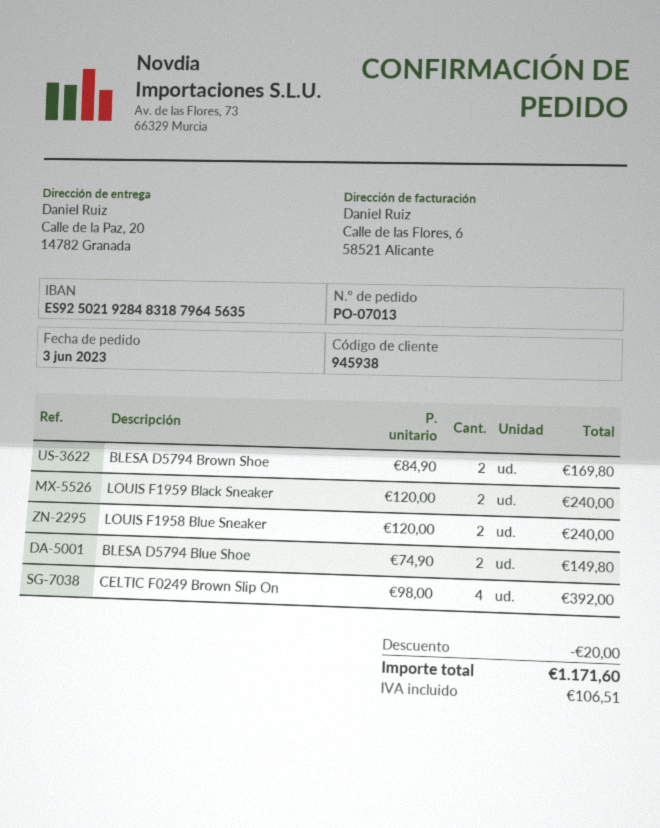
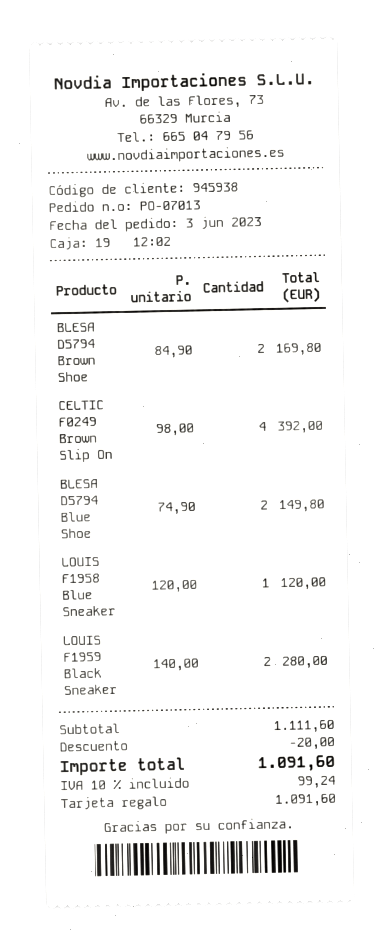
LOUIS F1959 Black Sneaker: 2 x 120.00 = 240.00 -> 2 x 140.00 = 280.00
LOUIS F1958 Blue Sneaker: 2 x 120.00 = 240.00 -> 1 x 120.00 = 120.00
tax: 106.51 -> 99.24
total: 1171.60 -> 1091.60

